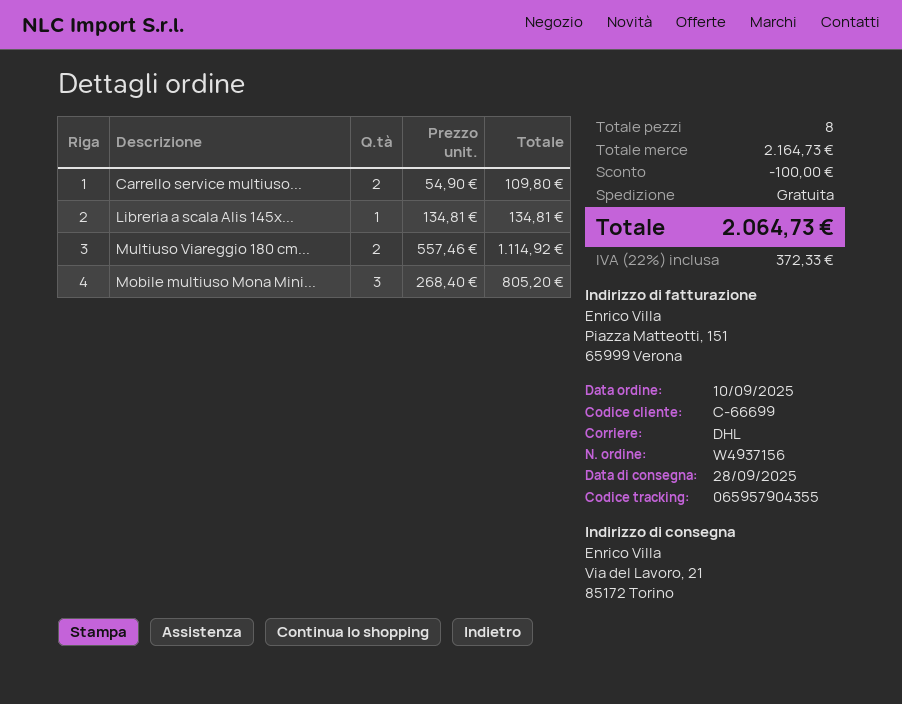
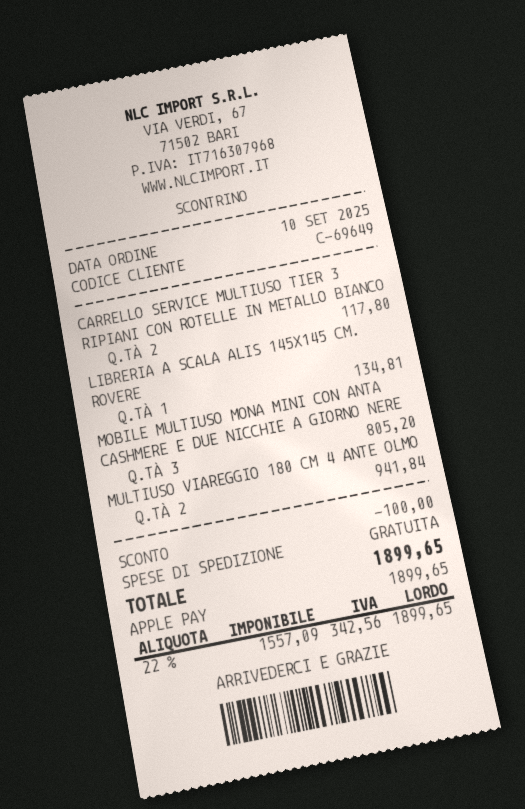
customer number: C-66699 -> C-69649
Carrello service multiuso...: 2 for 109.80 -> 2 for 117.80
Multiuso Viareggio 180 cm...: 2 for 1114.92 -> 2 for 941.84
tax: 22% = 372.33 -> 22% = 342.56
total: 2064.73 -> 1899.65

